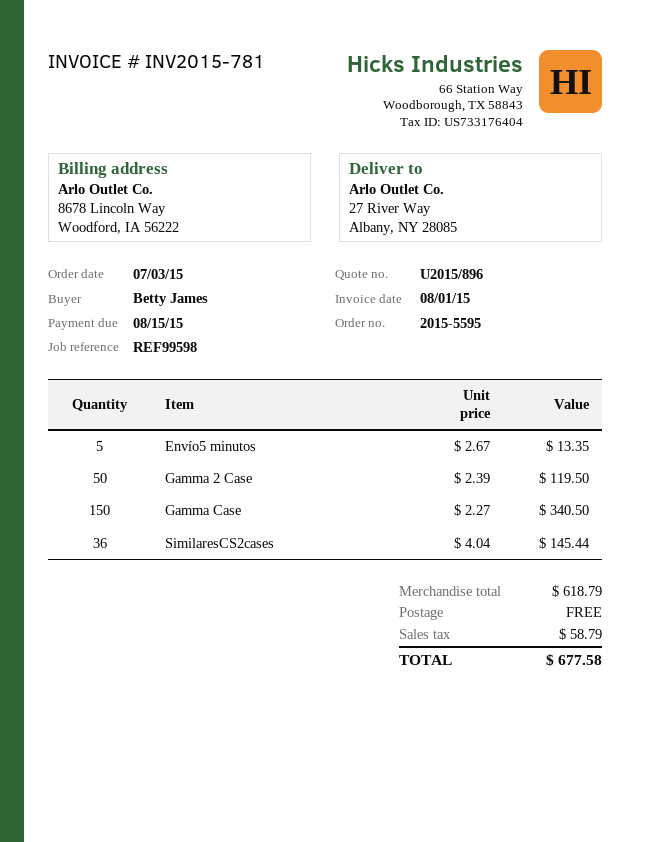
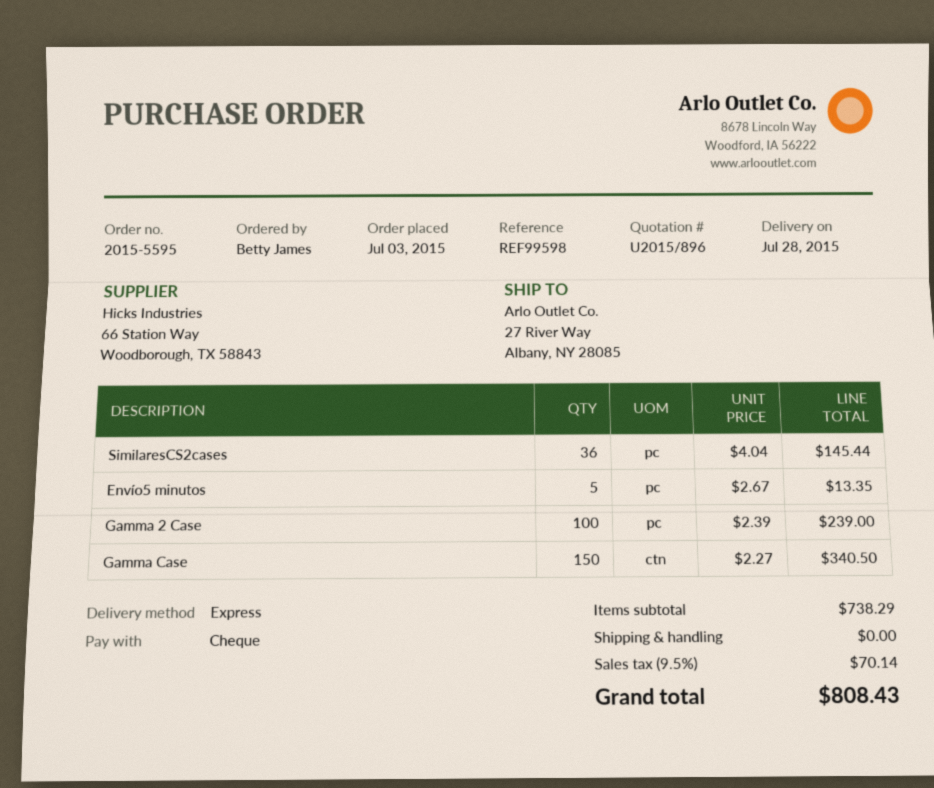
Gamma 2 Case: 50 x 2.39 = 119.50 -> 100 x 2.39 = 239.00
subtotal: 618.79 -> 738.29
tax: 58.79 -> 70.14
total: 677.58 -> 808.43

